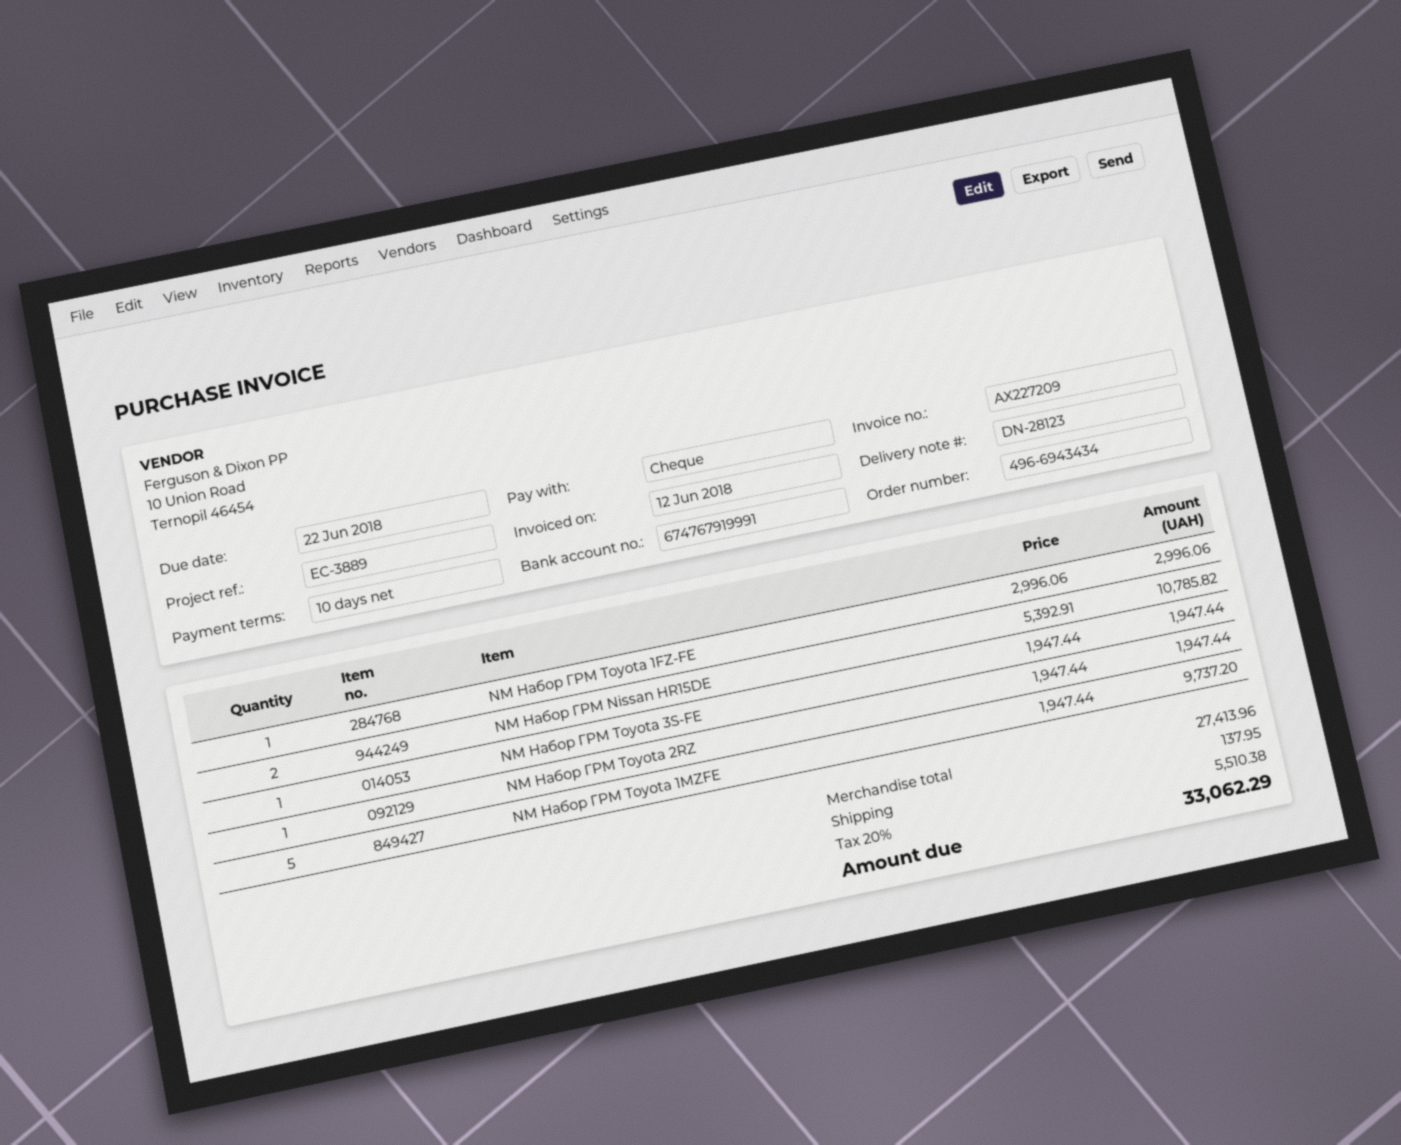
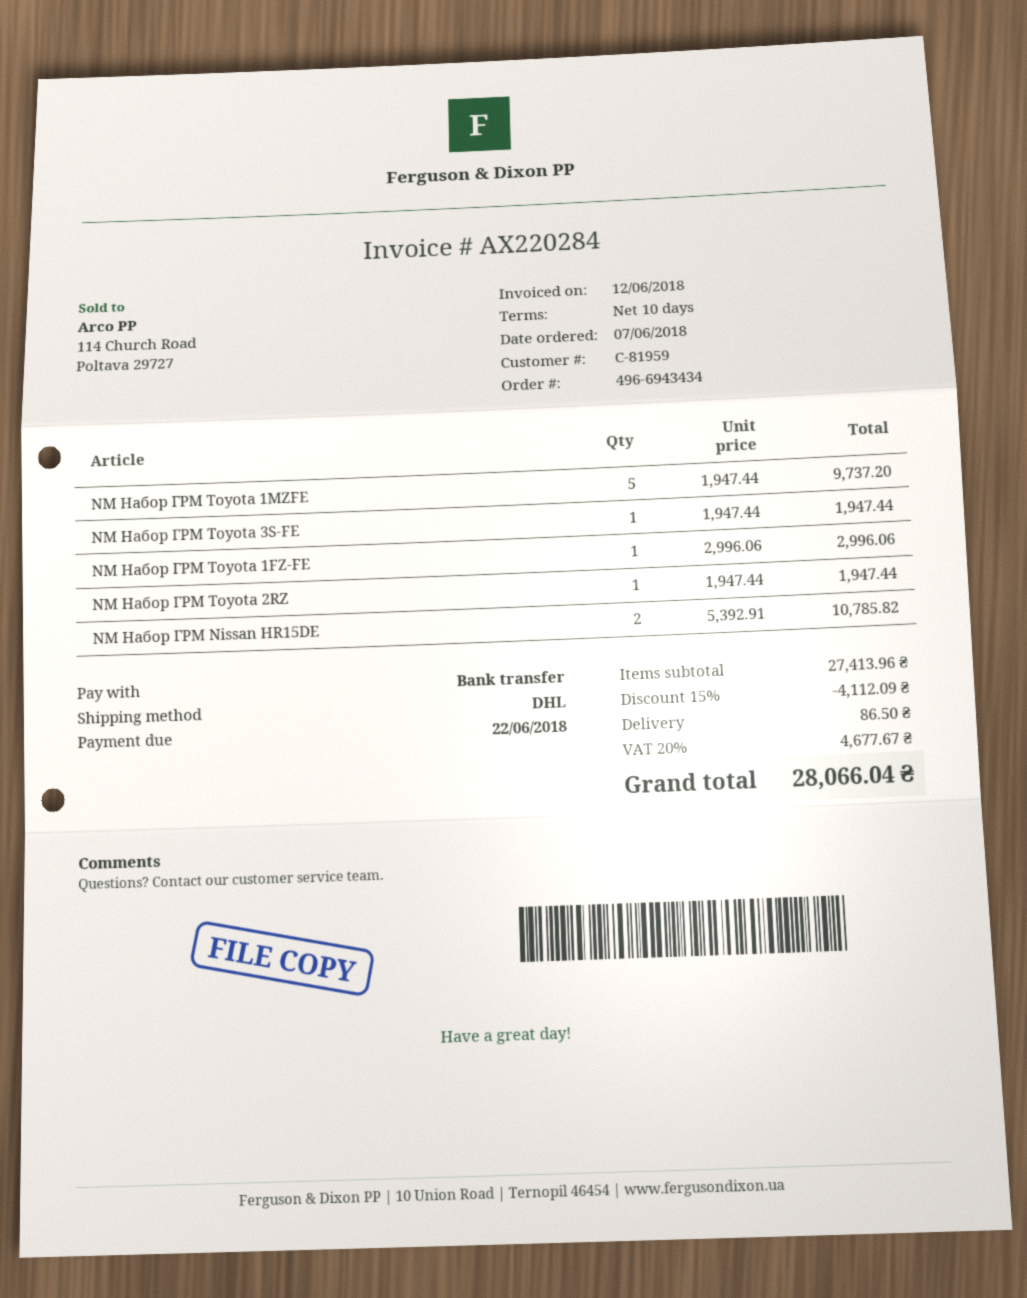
invoice number: AX227209 -> AX220284
payment method: cheque -> bank transfer
discount: none -> 15% = 4112.09
shipping: 137.95 -> 86.50
tax: 20% = 5510.38 -> 20% = 4677.67
total: 33062.29 -> 28066.04

